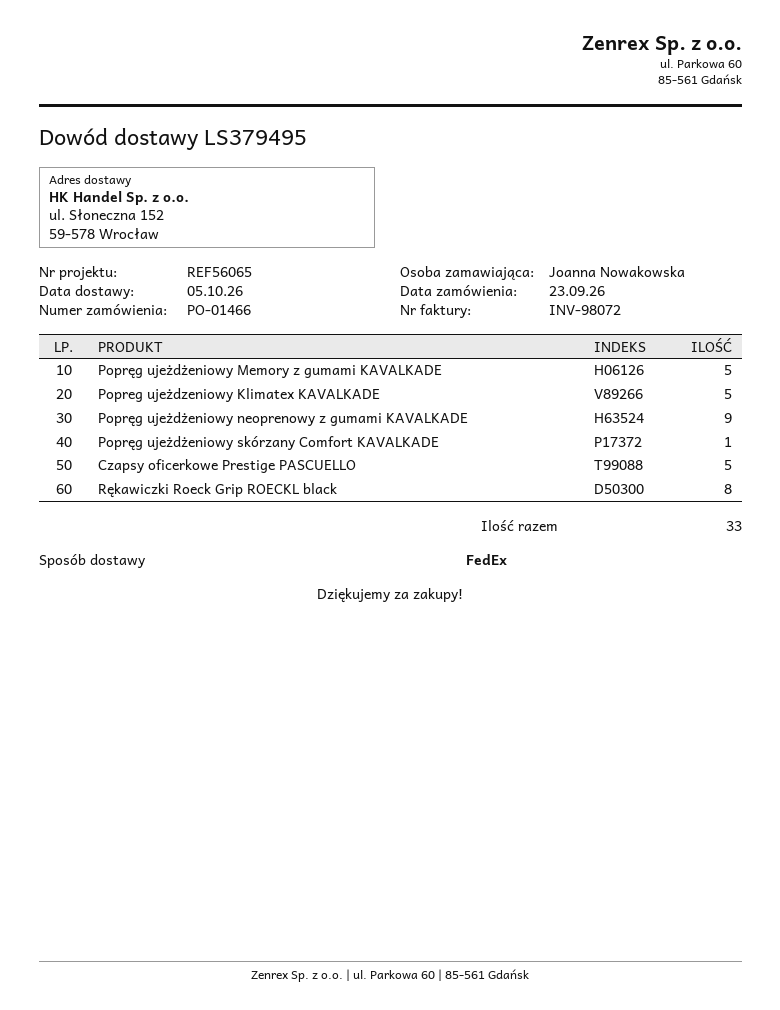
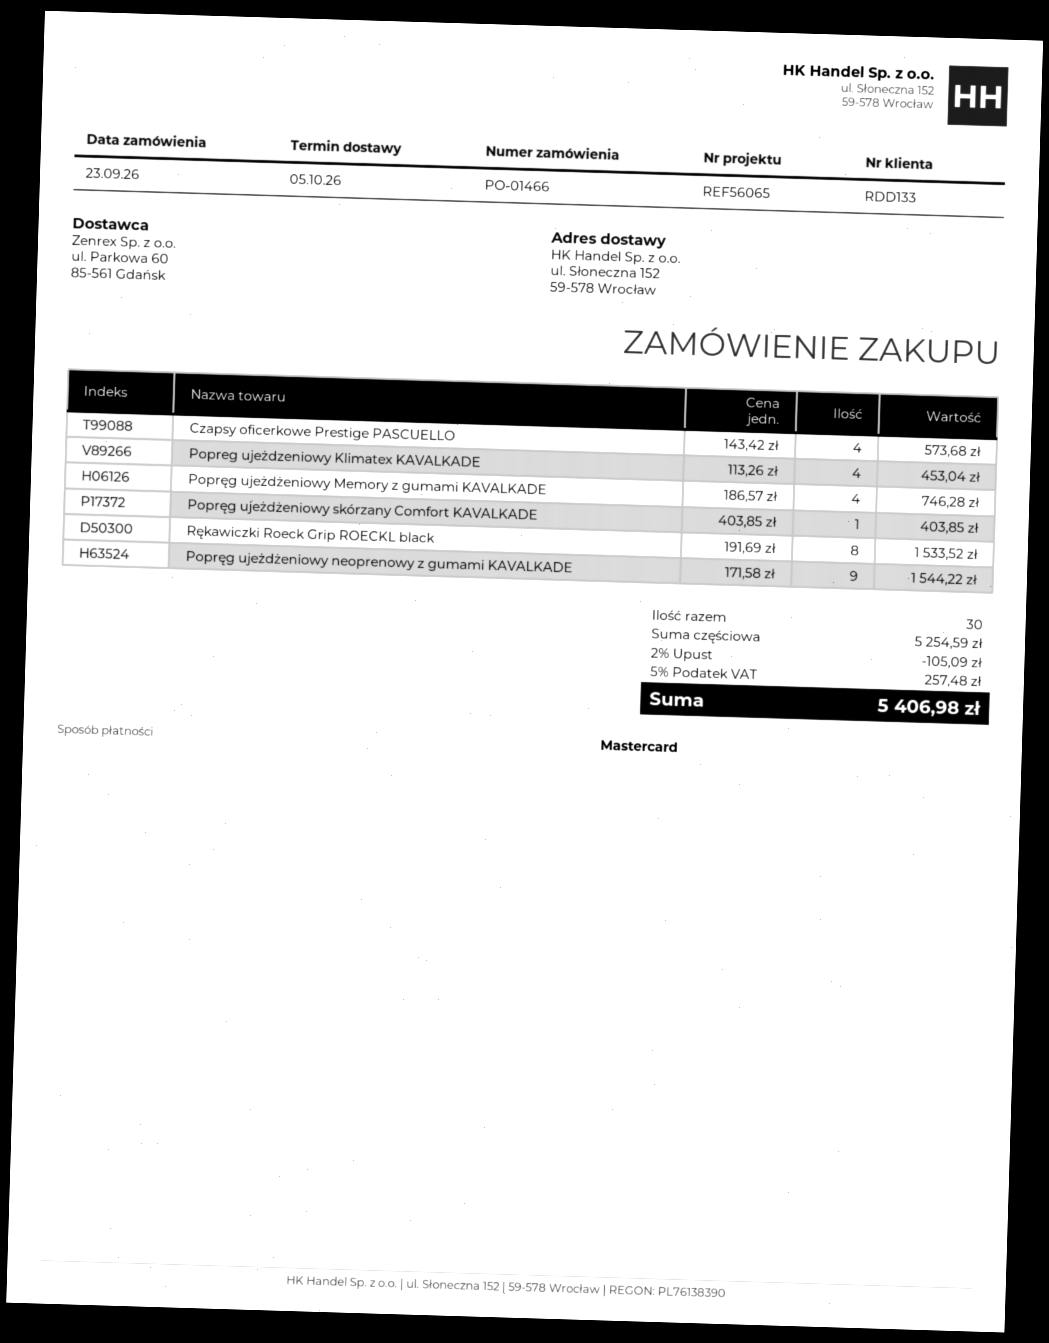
Popręg ujeżdżeniowy Memory z gumami KAVALKADE: 5 -> 4
Popreg ujeżdzeniowy Klimatex KAVALKADE: 5 -> 4
Czapsy oficerkowe Prestige PASCUELLO: 5 -> 4
total quantity: 33 -> 30

